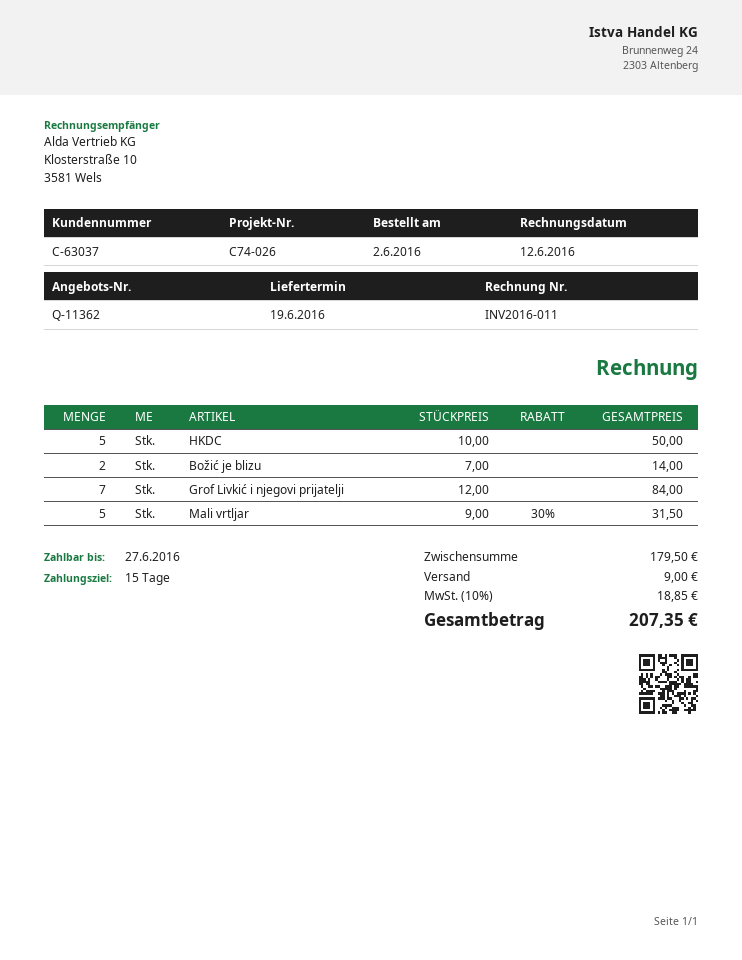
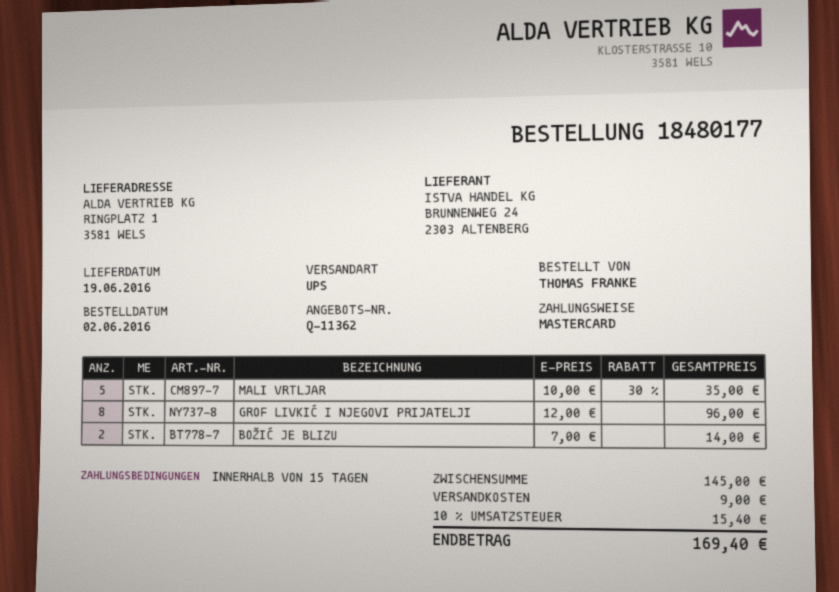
HKDC: 5 x 10.00 = 50.00 -> none
Grof Livkić i njegovi prijatelji: 7 x 12.00 = 84.00 -> 8 x 12.00 = 96.00
Mali vrtljar: 5 x 9.00 - 30% = 31.50 -> 5 x 10.00 - 30% = 35.00
subtotal: 179.50 -> 145.00
tax: 10% = 18.85 -> 10% = 15.40
total: 207.35 -> 169.40

